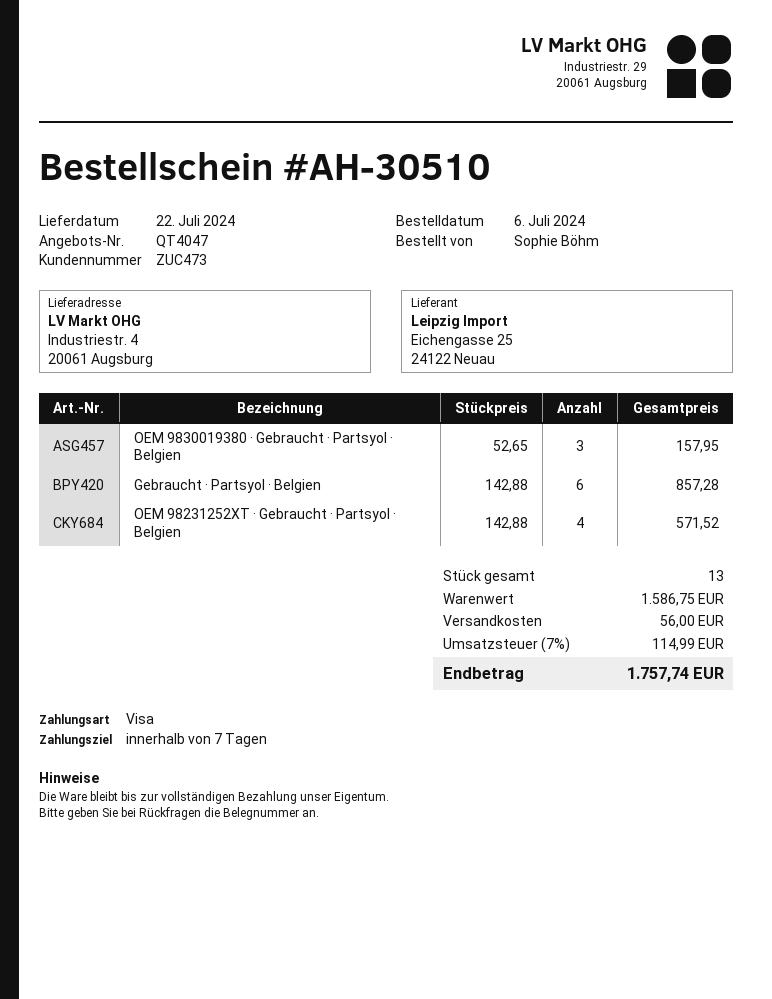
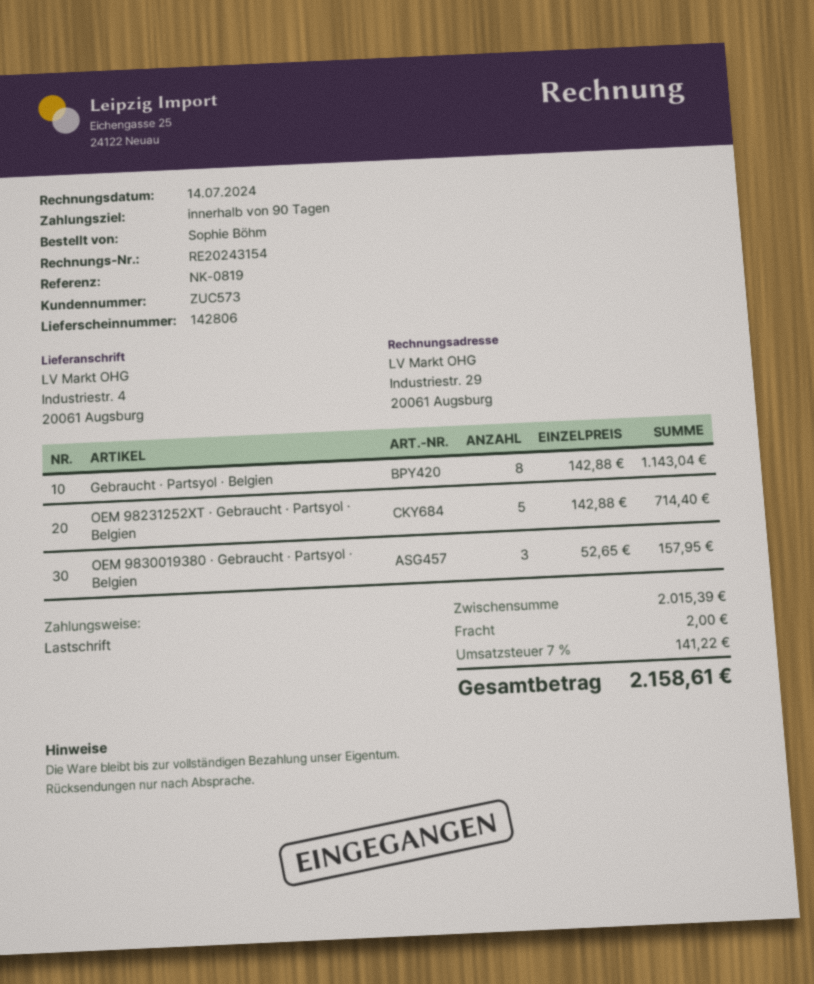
payment terms: 7 days -> 90 days
customer number: ZUC473 -> ZUC573
payment method: Visa -> direct debit
Gebraucht · Partsyol · Belgien: 6 x 142.88 = 857.28 -> 8 x 142.88 = 1143.04
OEM 98231252XT · Gebraucht · Partsyol · Belgien: 4 x 142.88 = 571.52 -> 5 x 142.88 = 714.40
subtotal: 1586.75 -> 2015.39
shipping: 56.00 -> 2.00
tax: 7% = 114.99 -> 7% = 141.22
total: 1757.74 -> 2158.61

